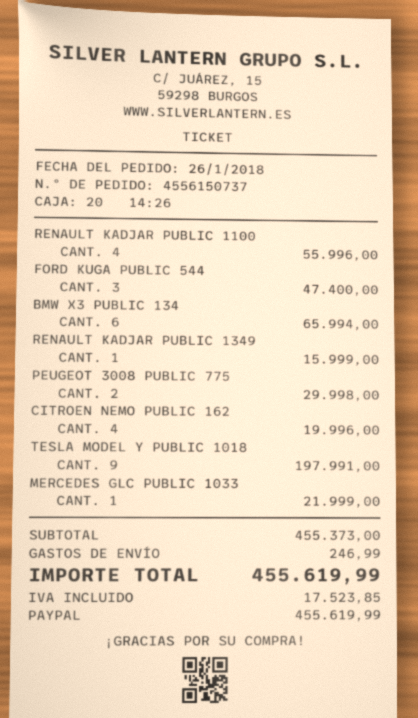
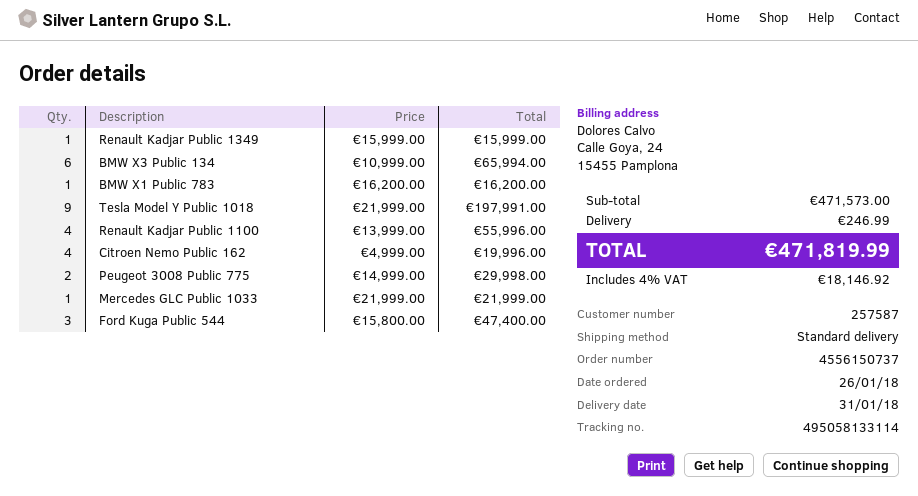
BMW X1 Public 783: none -> 1 for 16200.00
subtotal: 455373.00 -> 471573.00
tax: 17523.85 -> 18146.92
total: 455619.99 -> 471819.99

